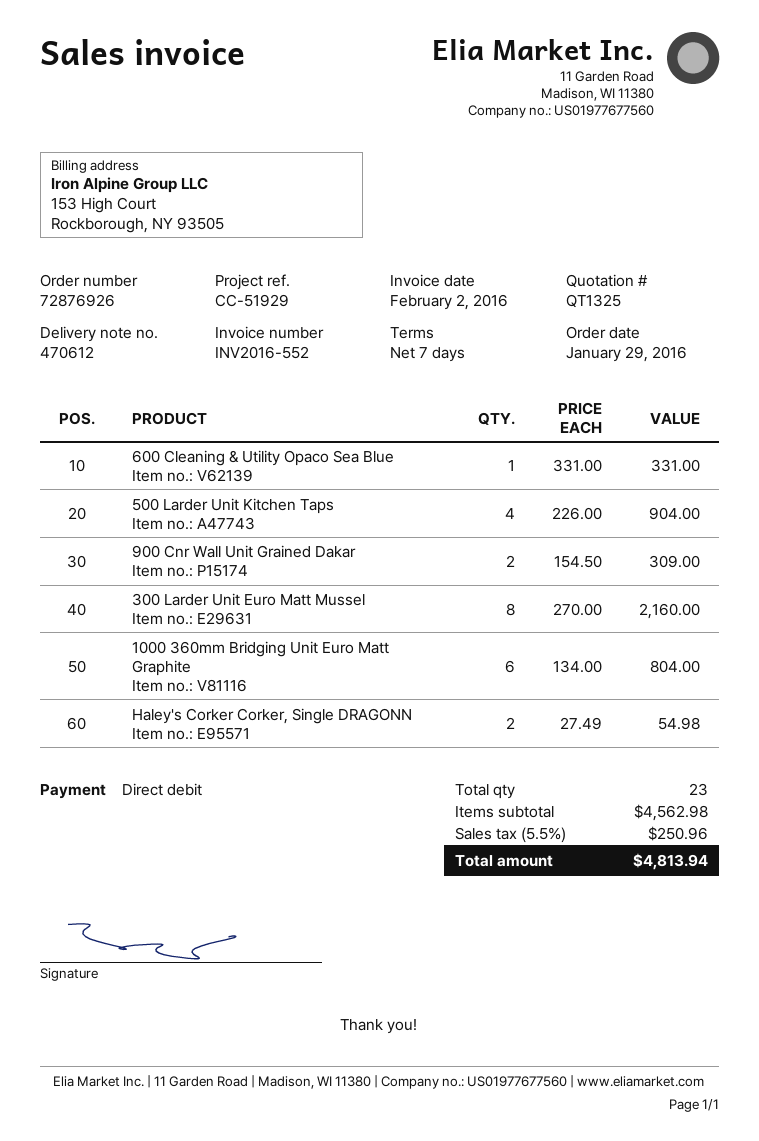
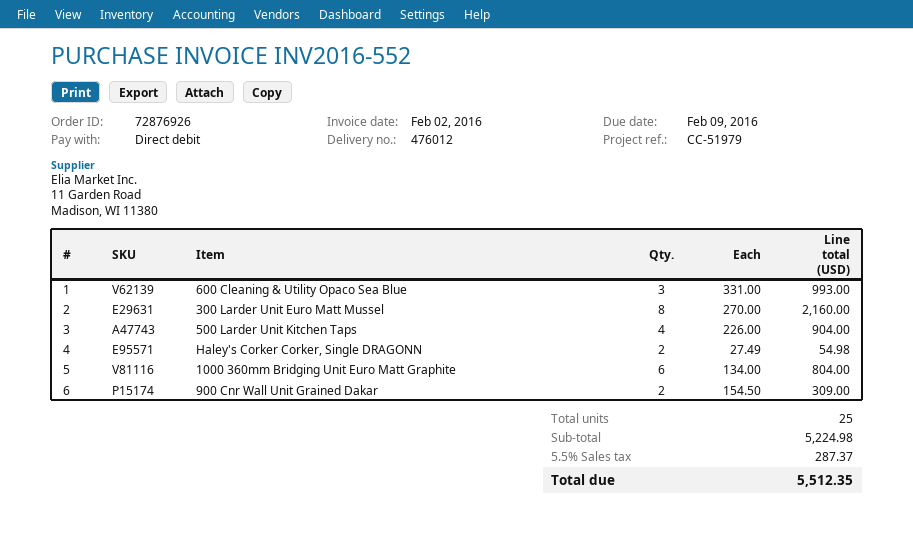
delivery note number: 470612 -> 476012
reference: CC-51929 -> CC-51979
600 Cleaning & Utility Opaco Sea Blue: 1 x 331.00 = 331.00 -> 3 x 331.00 = 993.00
total quantity: 23 -> 25
subtotal: 4562.98 -> 5224.98
tax: 5.5% = 250.96 -> 5.5% = 287.37
total: 4813.94 -> 5512.35

